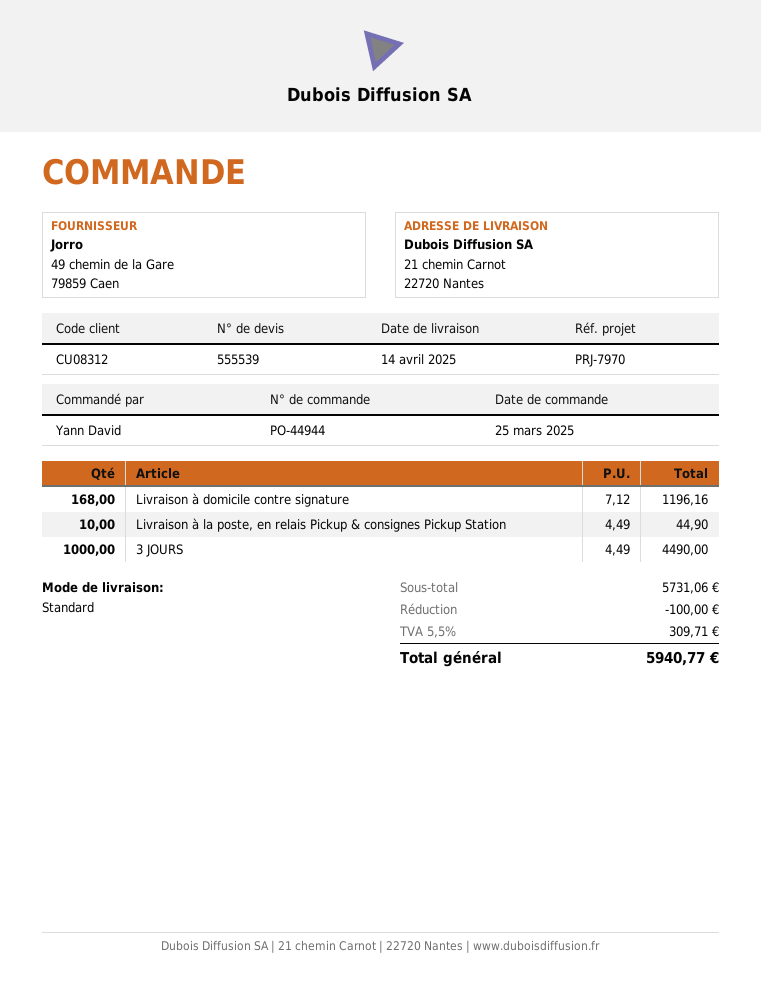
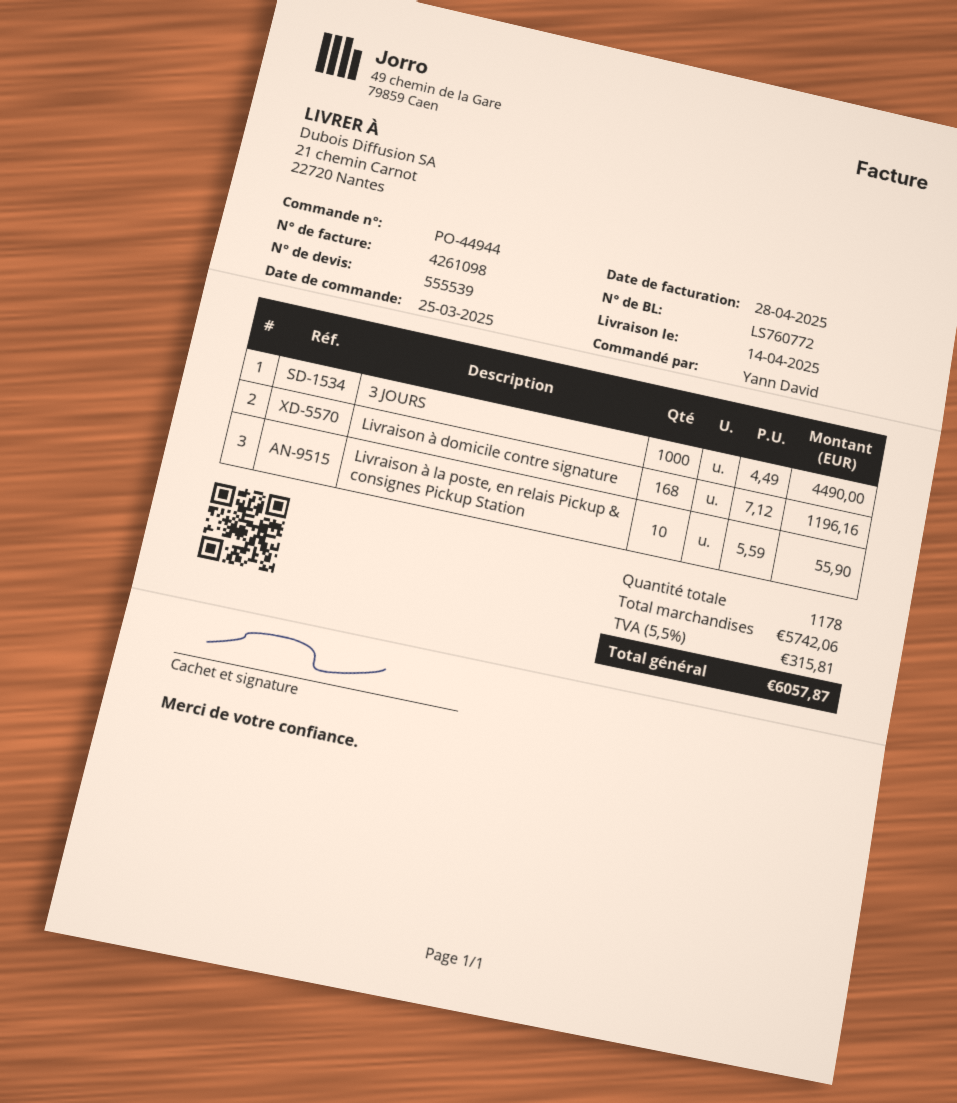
Livraison à la poste, en relais Pickup & consignes Pickup Station: 10 x 4.49 = 44.90 -> 10 x 5.59 = 55.90
subtotal: 5731.06 -> 5742.06
discount: 100.00 -> none
tax: 5.5% = 309.71 -> 5.5% = 315.81
total: 5940.77 -> 6057.87

